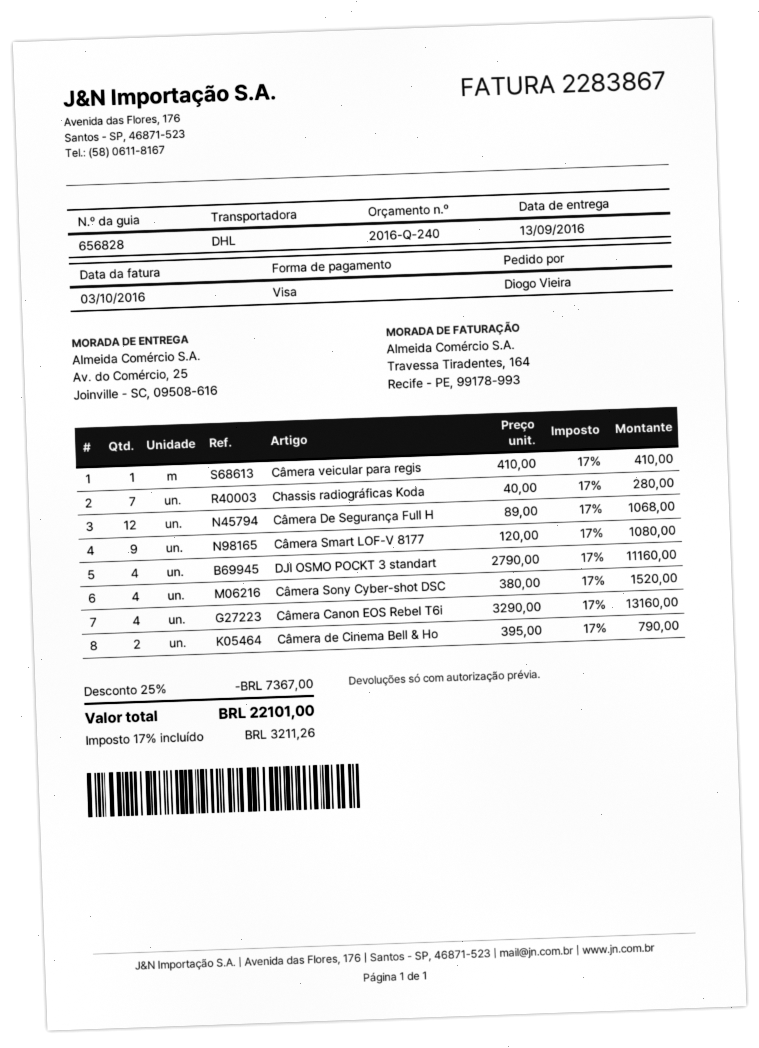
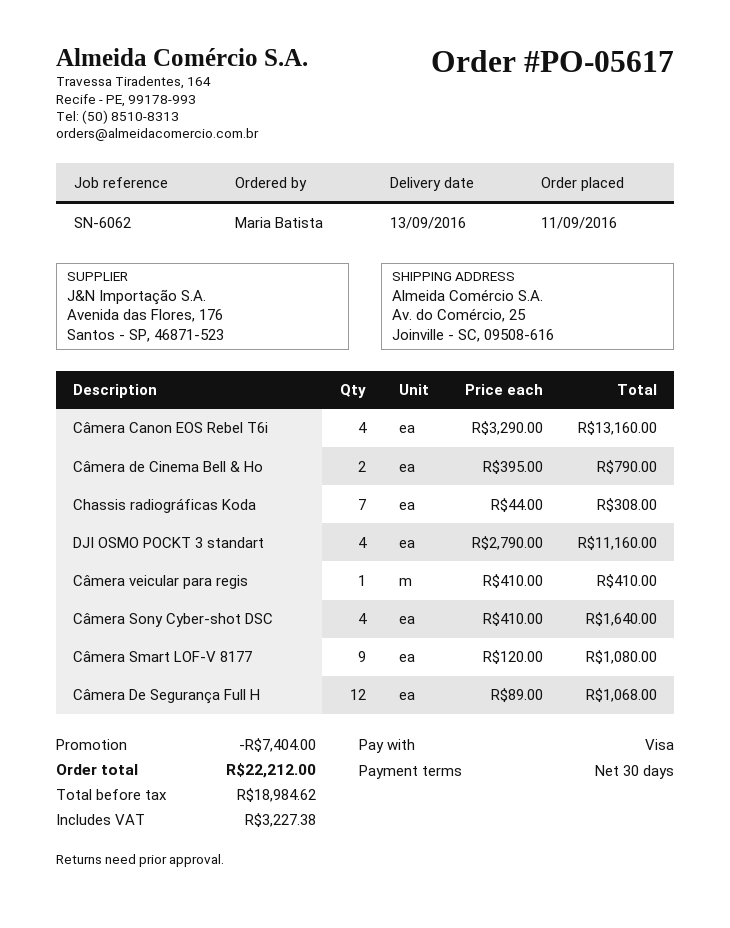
ordered by: Diogo Vieira -> Maria Batista
Chassis radiográficas Koda: 7 x 40.00 = 280.00 -> 7 x 44.00 = 308.00
Câmera Sony Cyber-shot DSC: 4 x 380.00 = 1520.00 -> 4 x 410.00 = 1640.00
discount: 7367.00 -> 7404.00
tax: 3211.26 -> 3227.38
total: 22101.00 -> 22212.00

